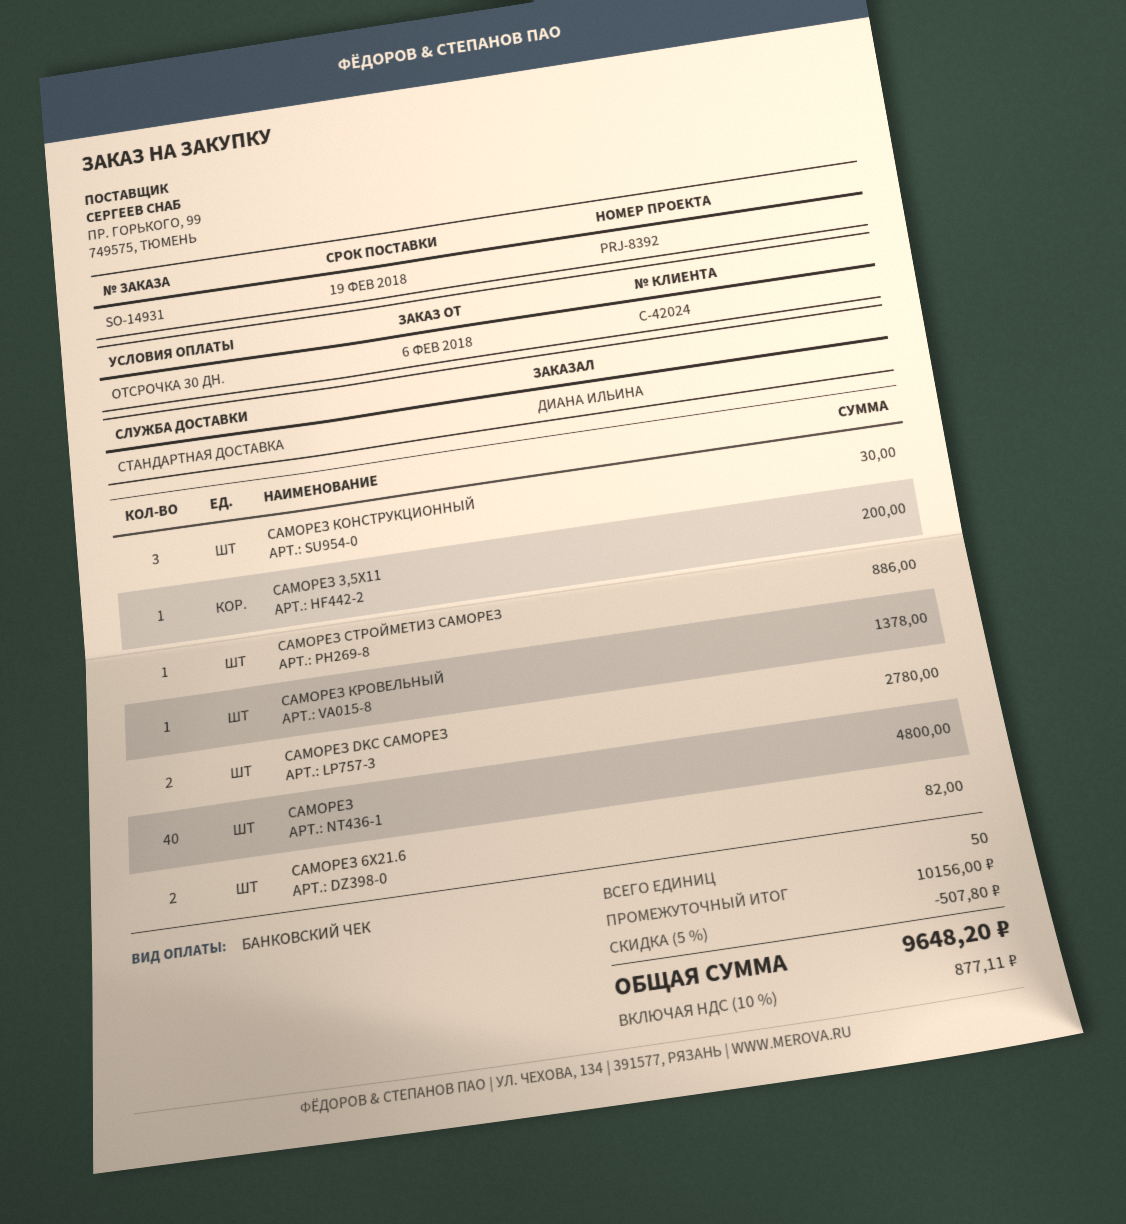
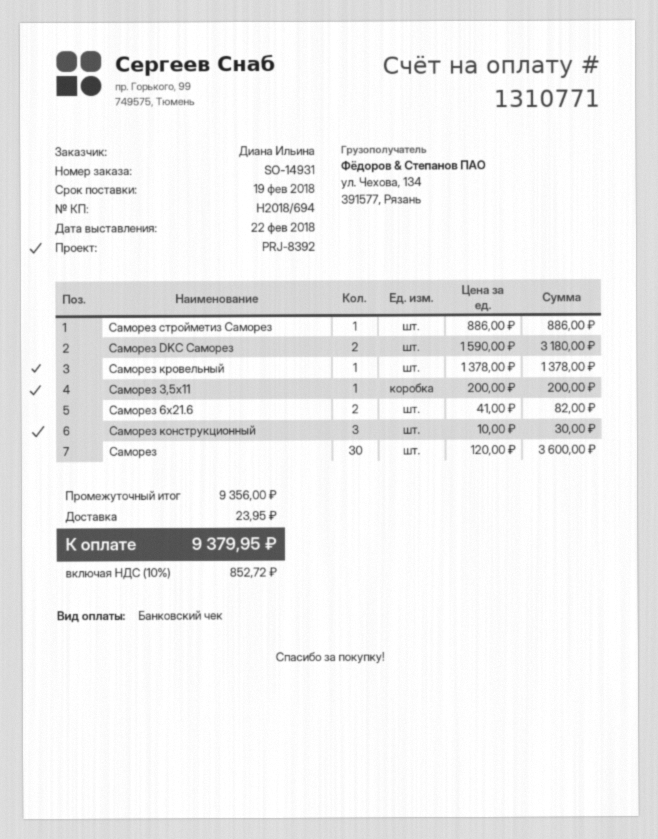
САМОРЕЗ DKC САМОРЕЗ: 2 for 2780.00 -> 2 for 3180.00
САМОРЕЗ: 40 for 4800.00 -> 30 for 3600.00
subtotal: 10156.00 -> 9356.00
discount: 5% = 507.80 -> none
shipping: none -> 23.95
tax: 10% = 877.11 -> 10% = 852.72
total: 9648.20 -> 9379.95

